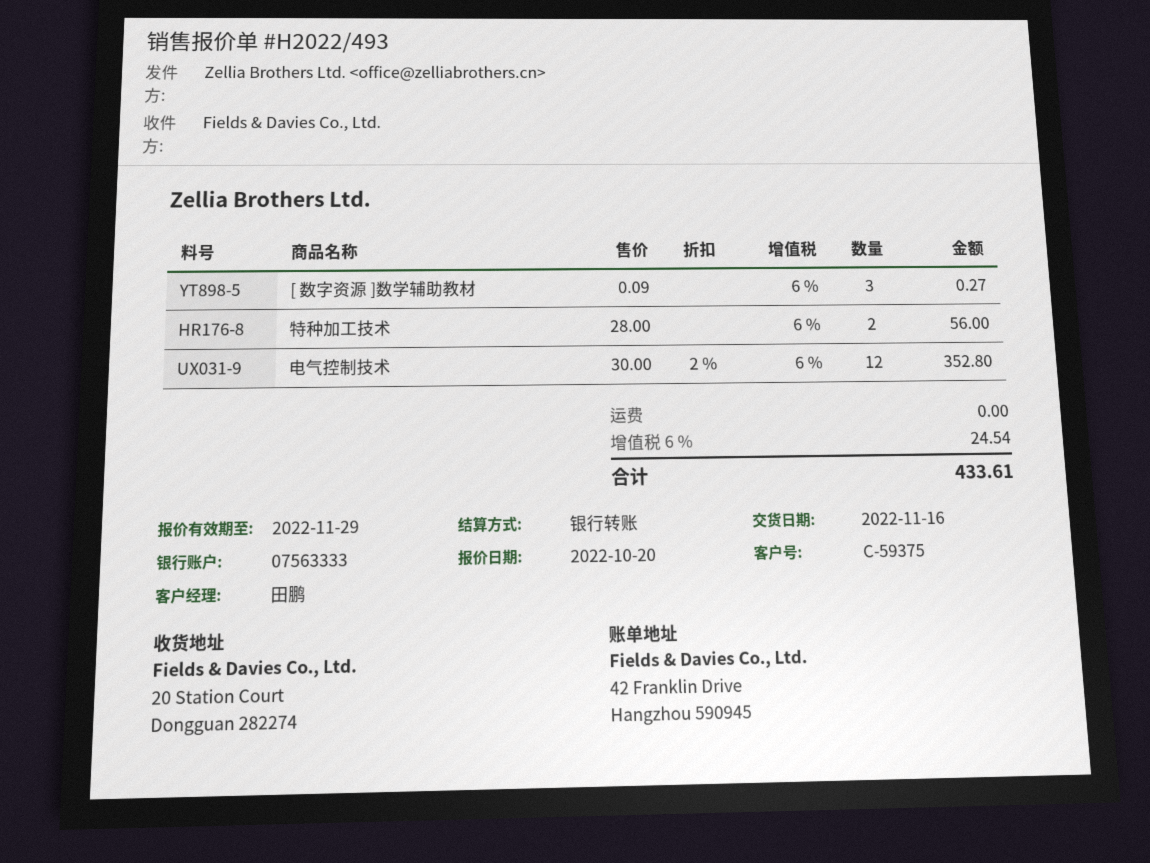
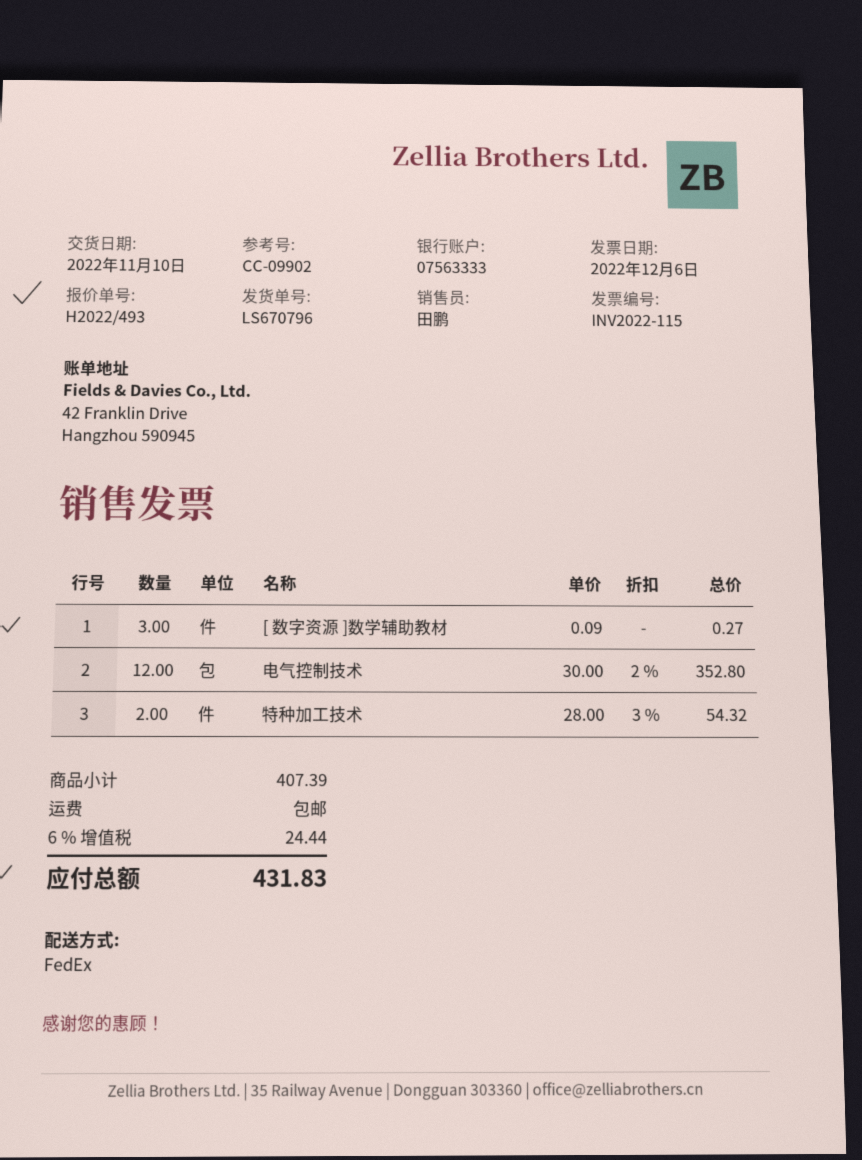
delivery date: 2022-11-16 -> 2022-11-10
特种加工技术: 2 x 28.00 = 56.00 -> 2 x 28.00 - 3% = 54.32
tax: 6% = 24.54 -> 6% = 24.44
total: 433.61 -> 431.83

